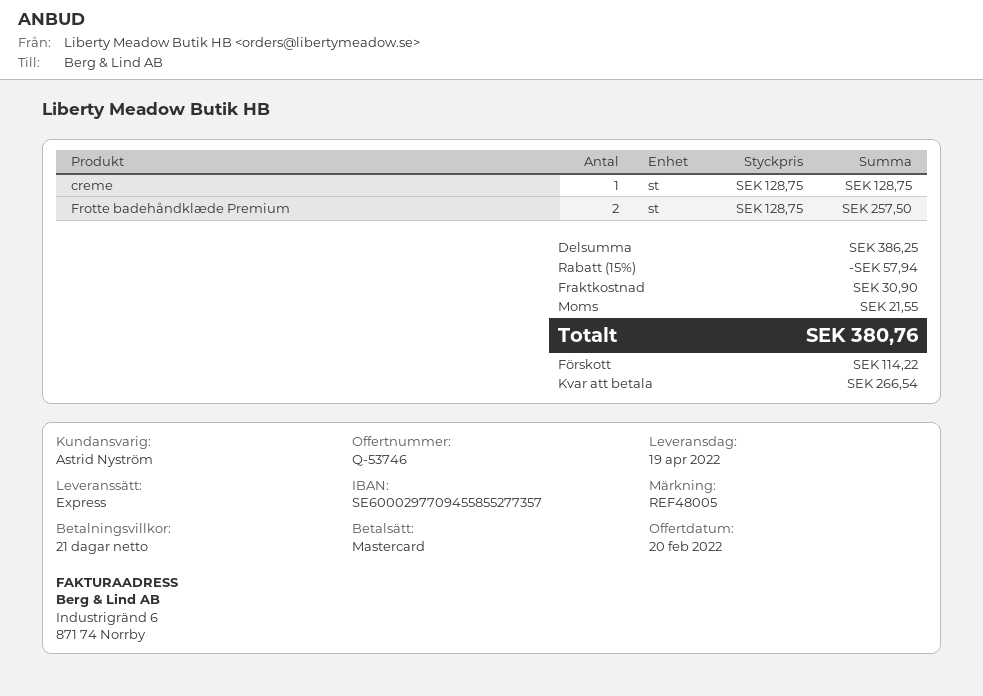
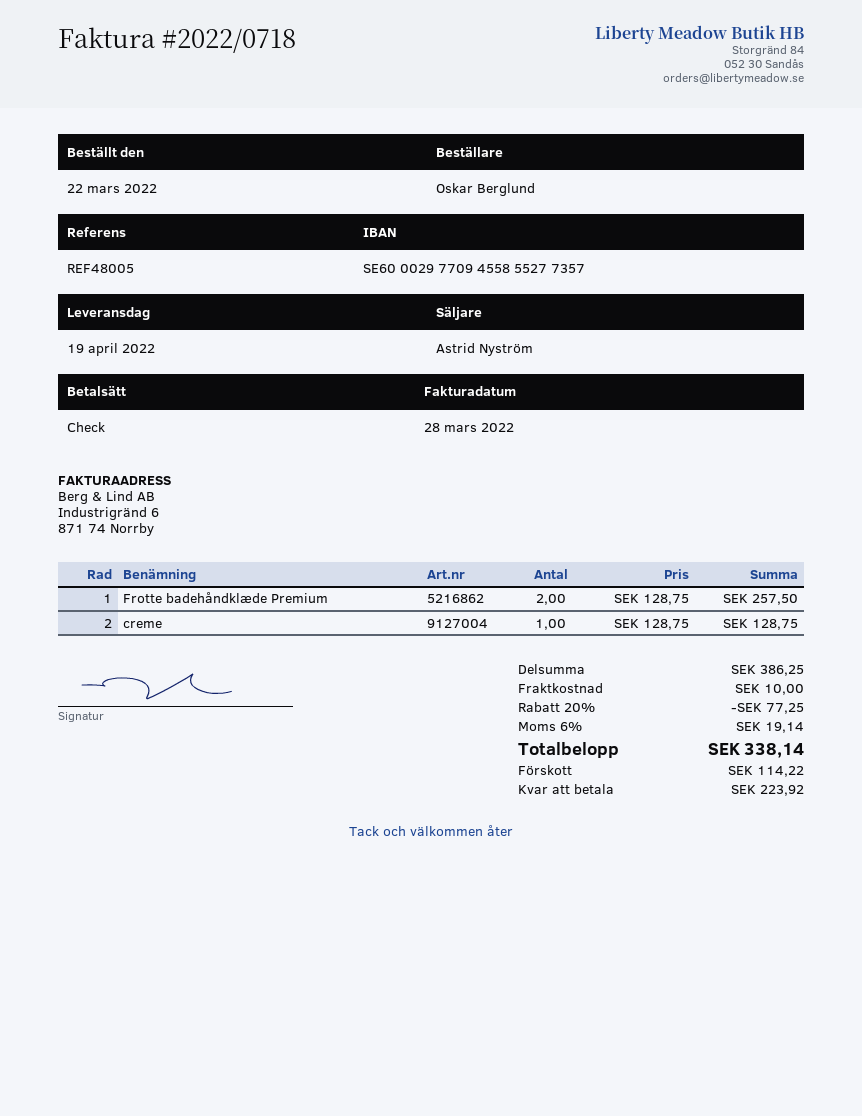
payment method: Mastercard -> cheque
discount: 15% = 57.94 -> 20% = 77.25
shipping: 30.90 -> 10.00
tax: 21.55 -> 19.14
total: 380.76 -> 338.14
balance: 266.54 -> 223.92

